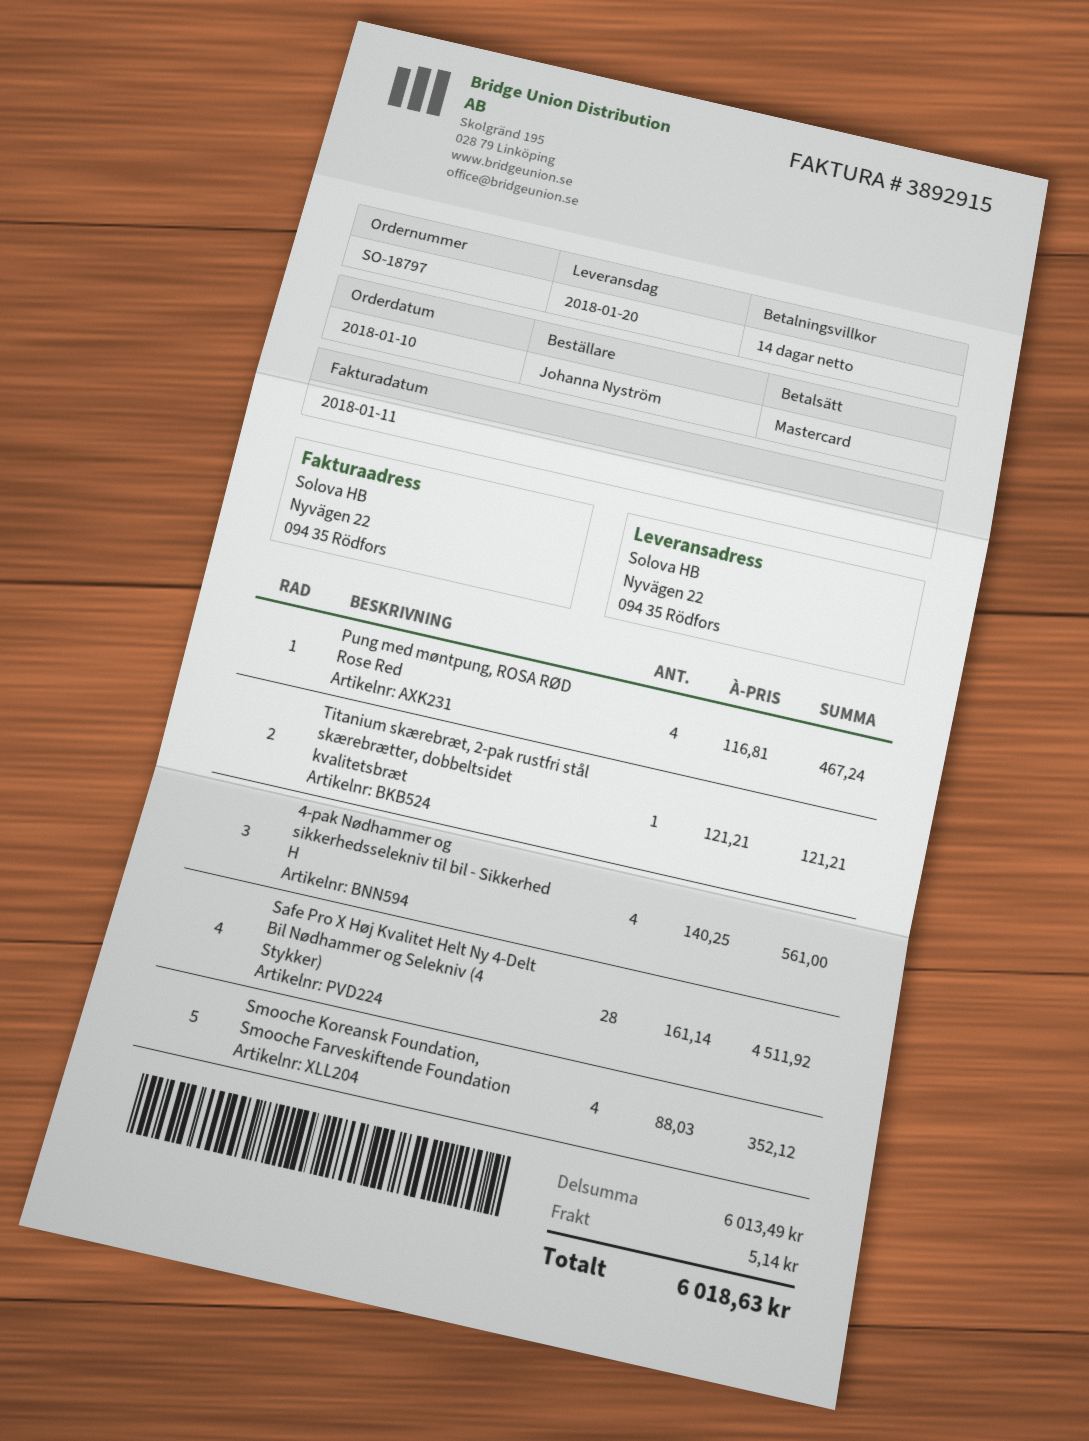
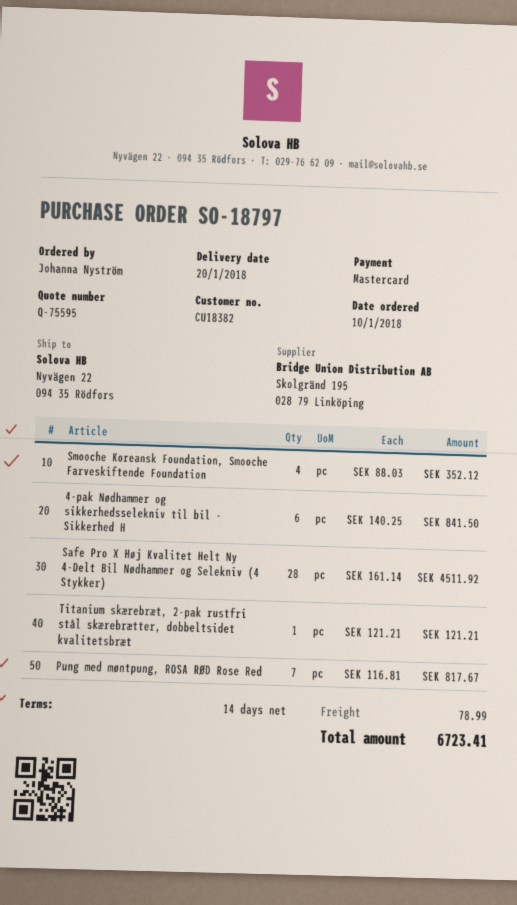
Pung med møntpung, ROSA RØD Rose Red: 4 x 116.81 = 467.24 -> 7 x 116.81 = 817.67
4-pak Nødhammer og sikkerhedsselekniv til bil - Sikkerhed H: 4 x 140.25 = 561.00 -> 6 x 140.25 = 841.50
shipping: 5.14 -> 78.99
total: 6018.63 -> 6723.41

